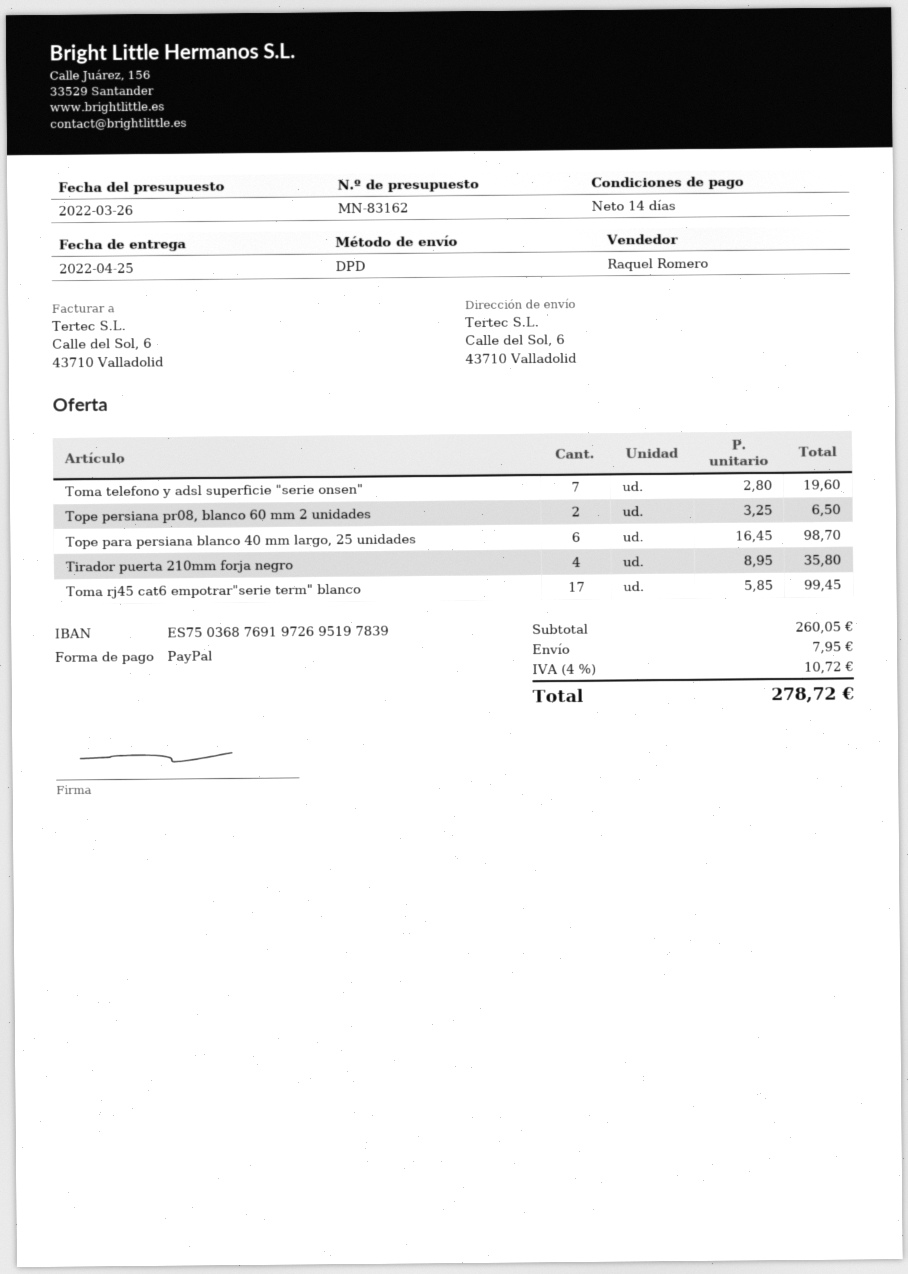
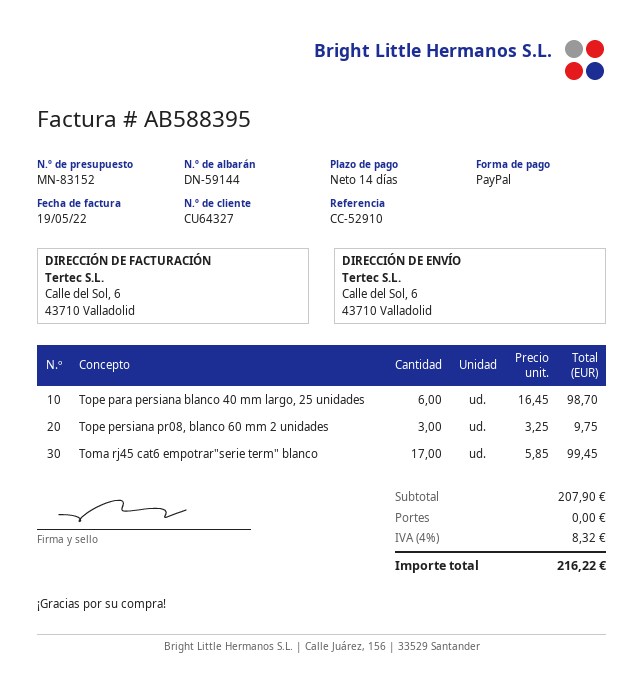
quote number: MN-83162 -> MN-83152
Toma telefono y adsl superficie "serie onsen": 7 x 2.80 = 19.60 -> none
Tope persiana pr08, blanco 60 mm 2 unidades: 2 x 3.25 = 6.50 -> 3 x 3.25 = 9.75
Tirador puerta 210mm forja negro: 4 x 8.95 = 35.80 -> none
subtotal: 260.05 -> 207.90
shipping: 7.95 -> 0.00
tax: 4% = 10.72 -> 4% = 8.32
total: 278.72 -> 216.22

